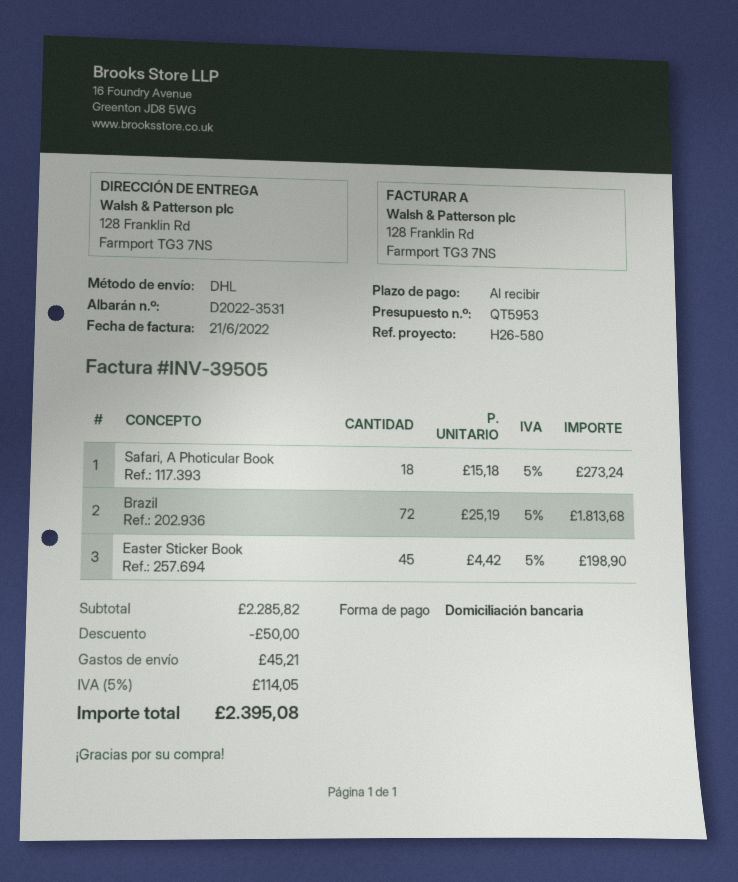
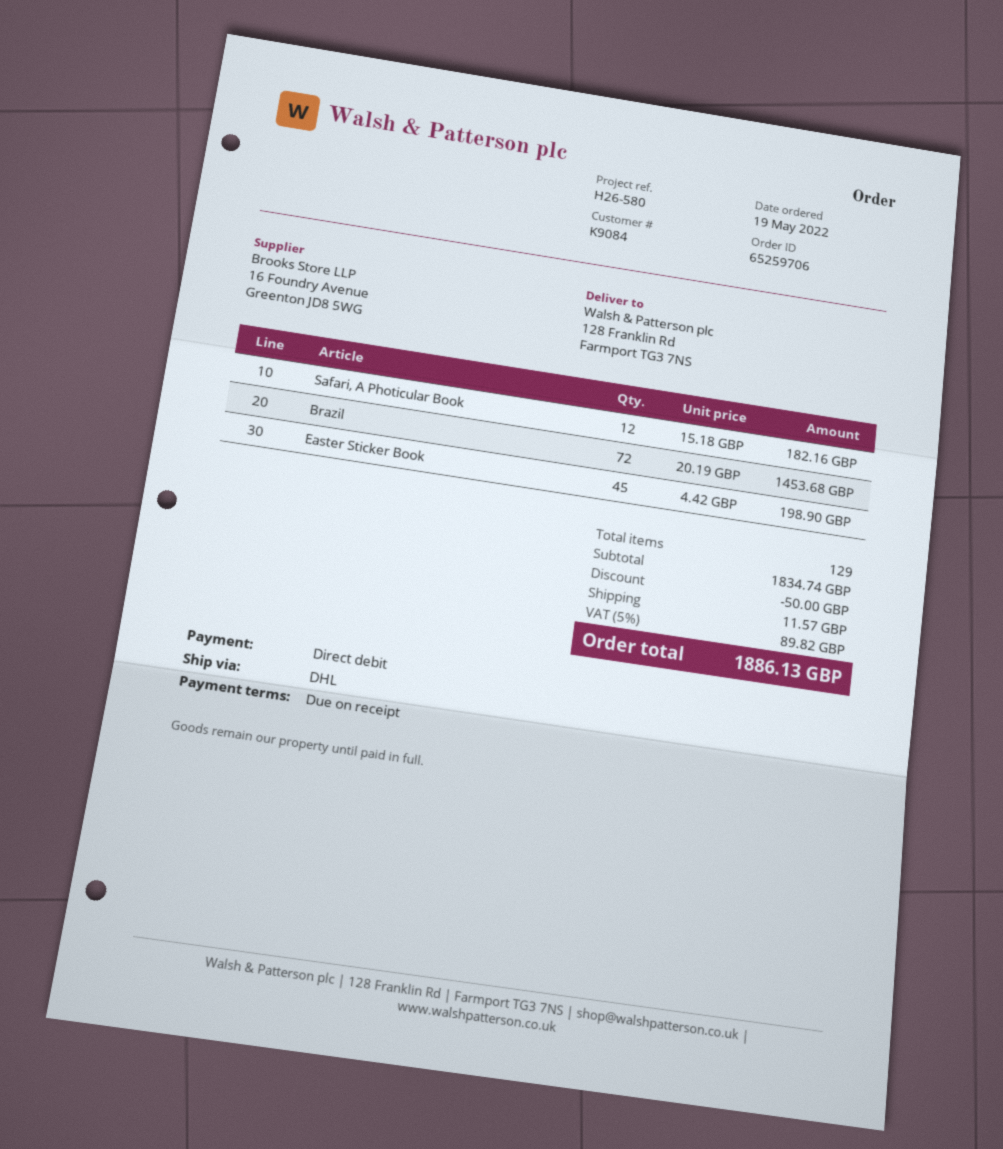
Safari, A Photicular Book: 18 x 15.18 = 273.24 -> 12 x 15.18 = 182.16
Brazil: 72 x 25.19 = 1813.68 -> 72 x 20.19 = 1453.68
subtotal: 2285.82 -> 1834.74
shipping: 45.21 -> 11.57
tax: 5% = 114.05 -> 5% = 89.82
total: 2395.08 -> 1886.13

